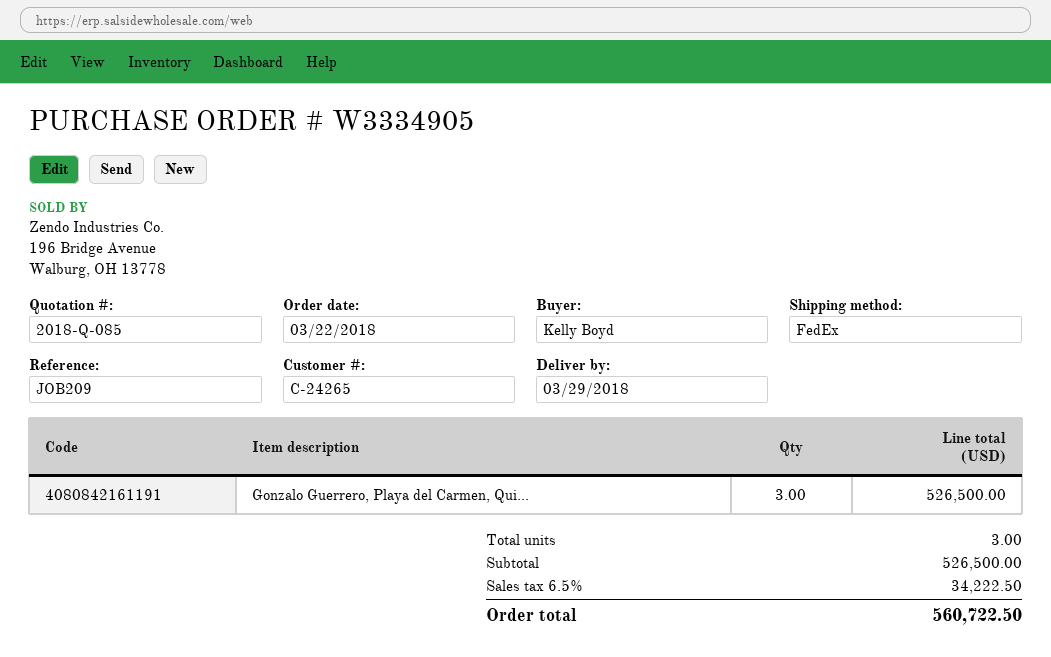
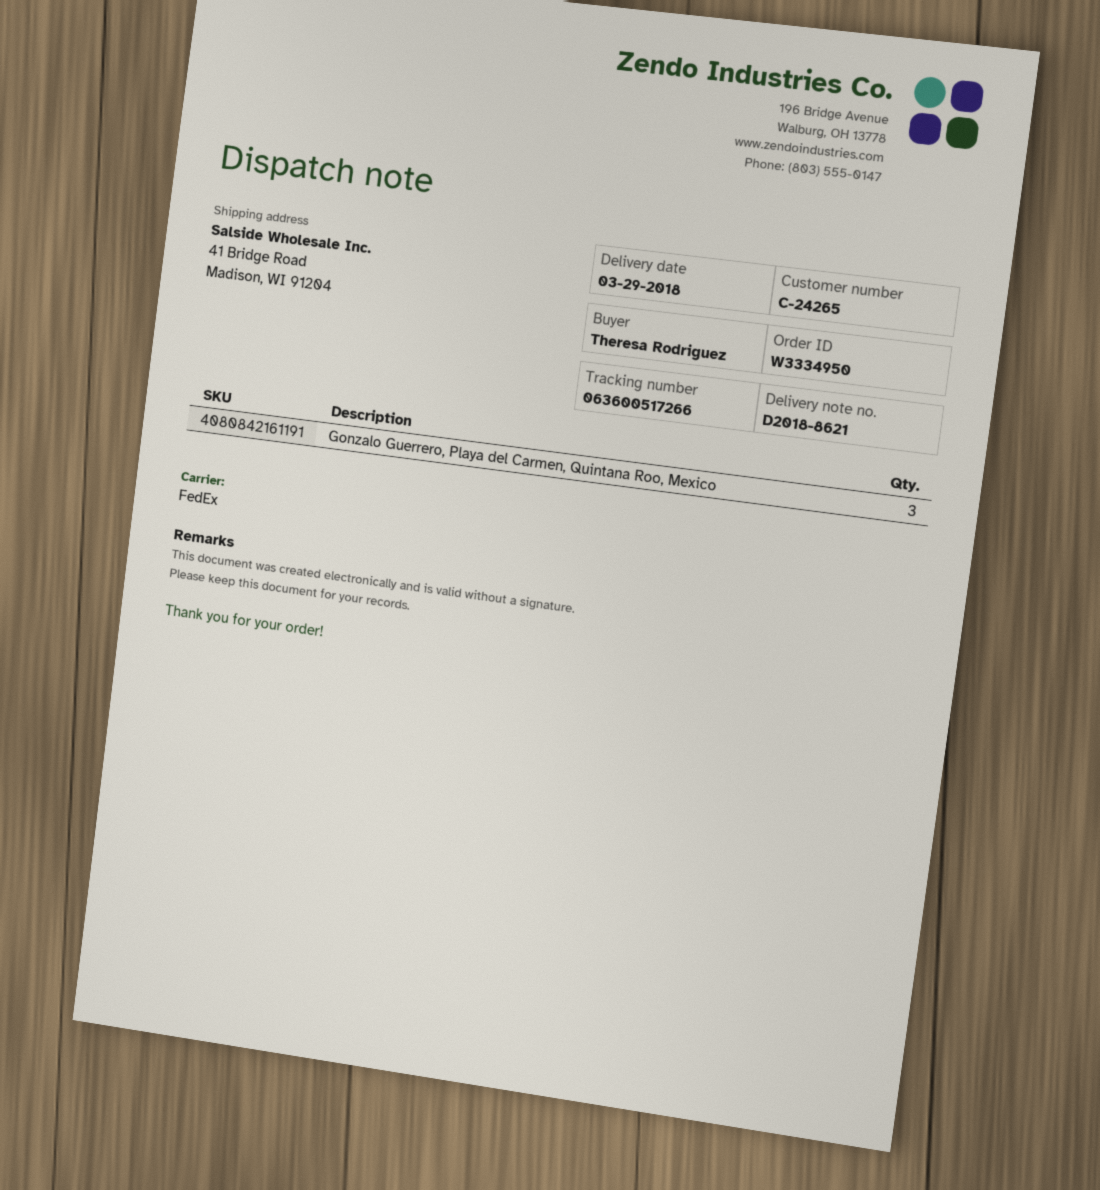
order number: W3334905 -> W3334950
ordered by: Kelly Boyd -> Theresa Rodriguez

